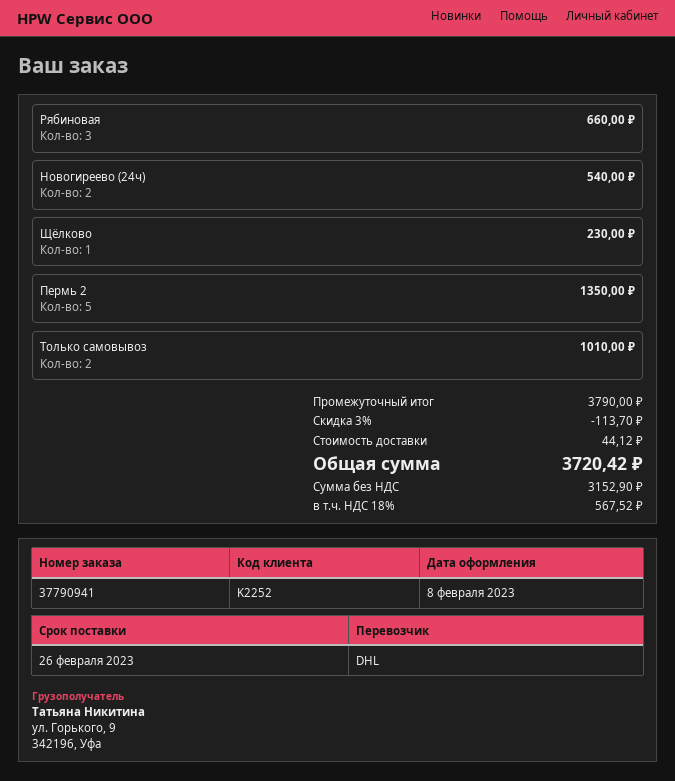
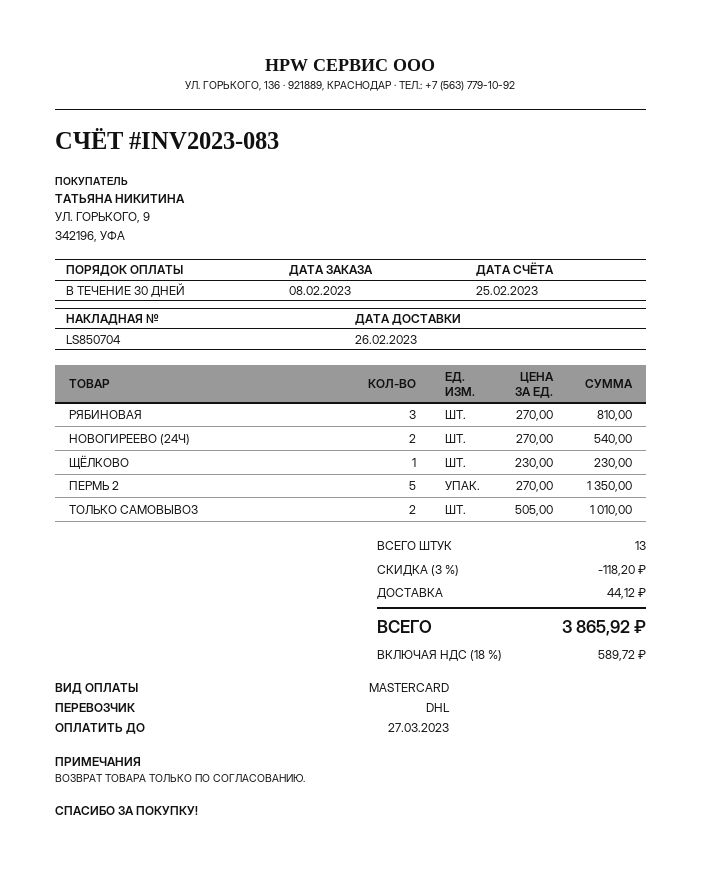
Рябиновая: 3 for 660.00 -> 3 for 810.00
discount: 3% = 113.70 -> 3% = 118.20
tax: 18% = 567.52 -> 18% = 589.72
total: 3720.42 -> 3865.92

